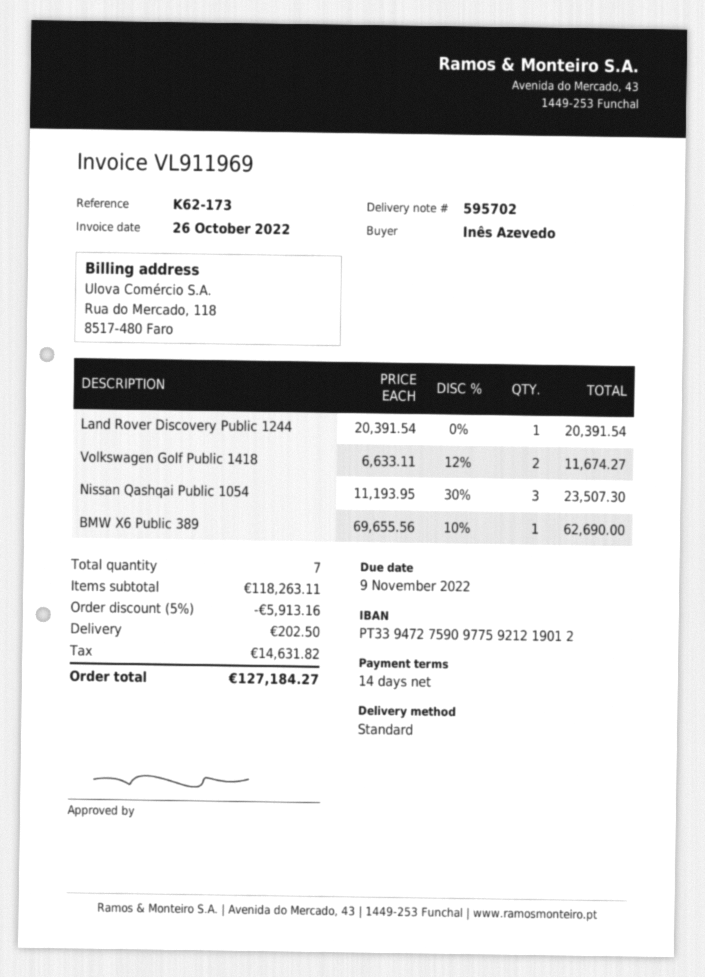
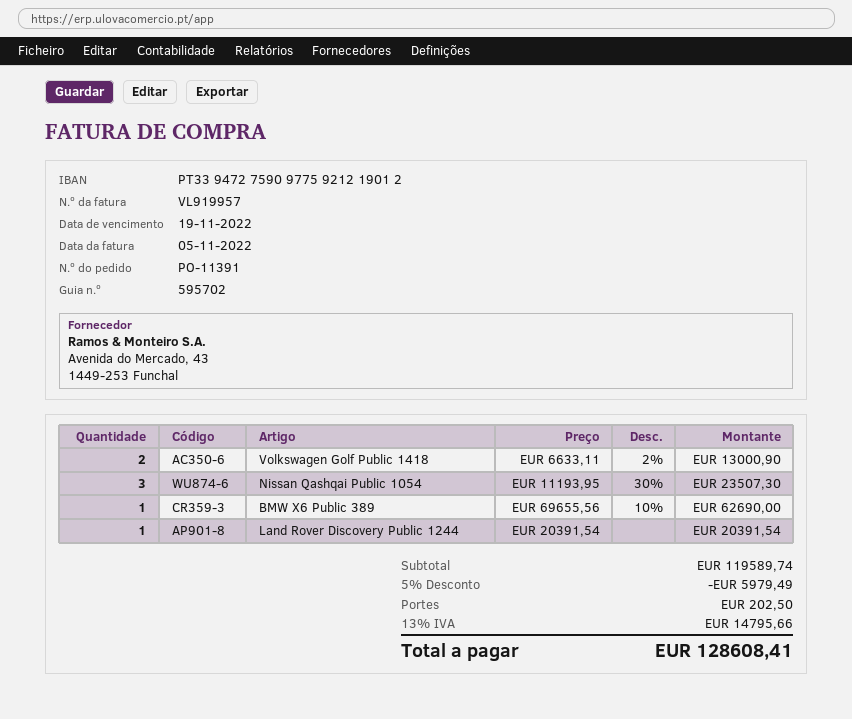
invoice number: VL911969 -> VL919957
invoice date: 2022-10-26 -> 2022-11-05
due date: 2022-11-09 -> 2022-11-19
Volkswagen Golf Public 1418: 2 x 6633.11 - 12% = 11674.27 -> 2 x 6633.11 - 2% = 13000.90
subtotal: 118263.11 -> 119589.74
discount: 5% = 5913.16 -> 5% = 5979.49
tax: 14631.82 -> 14795.66
total: 127184.27 -> 128608.41

